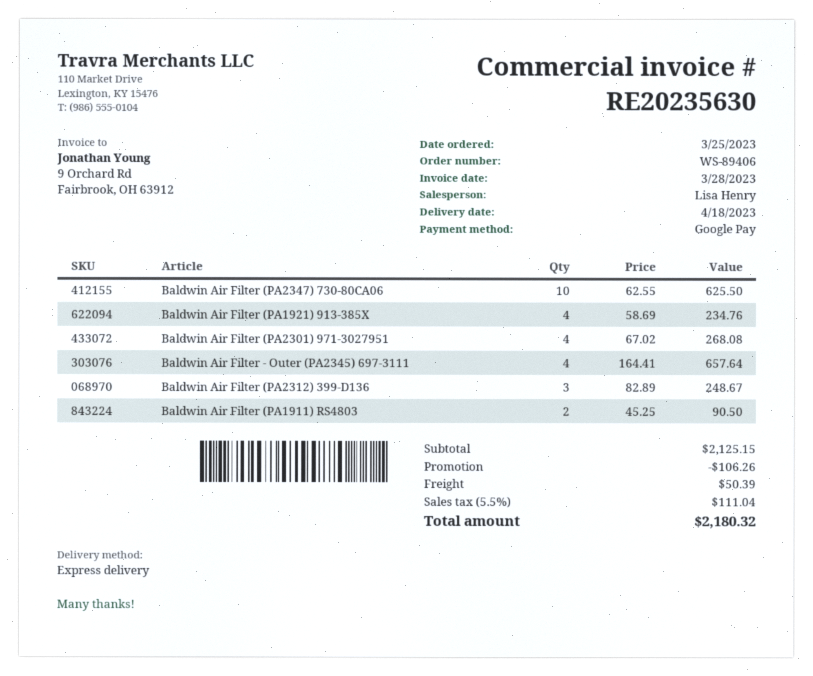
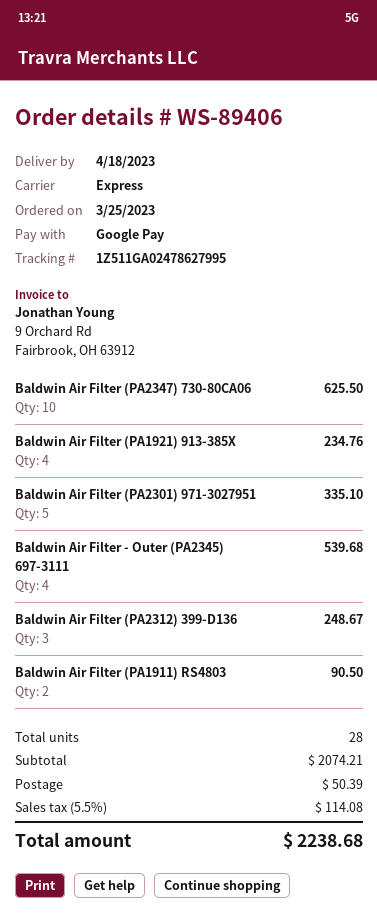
Baldwin Air Filter (PA2301) 971-3027951: 4 for 268.08 -> 5 for 335.10
Baldwin Air Filter - Outer (PA2345) 697-3111: 4 for 657.64 -> 4 for 539.68
subtotal: 2125.15 -> 2074.21
discount: 106.26 -> none
tax: 5.5% = 111.04 -> 5.5% = 114.08
total: 2180.32 -> 2238.68

